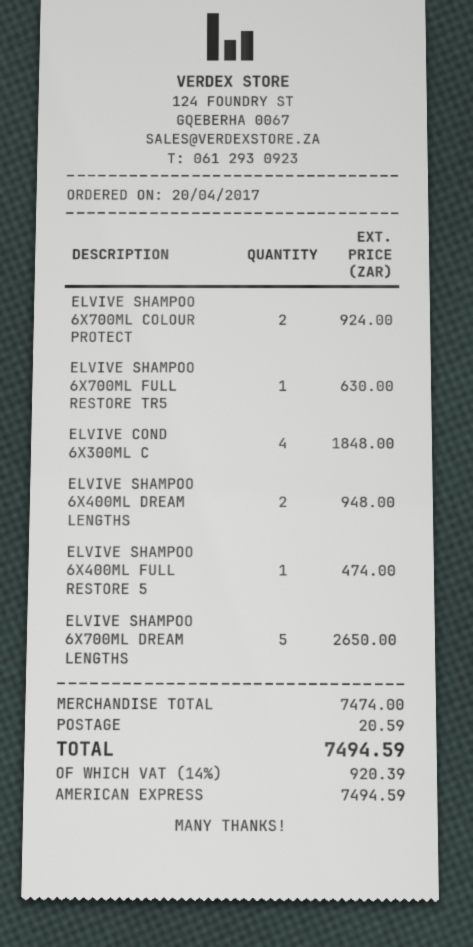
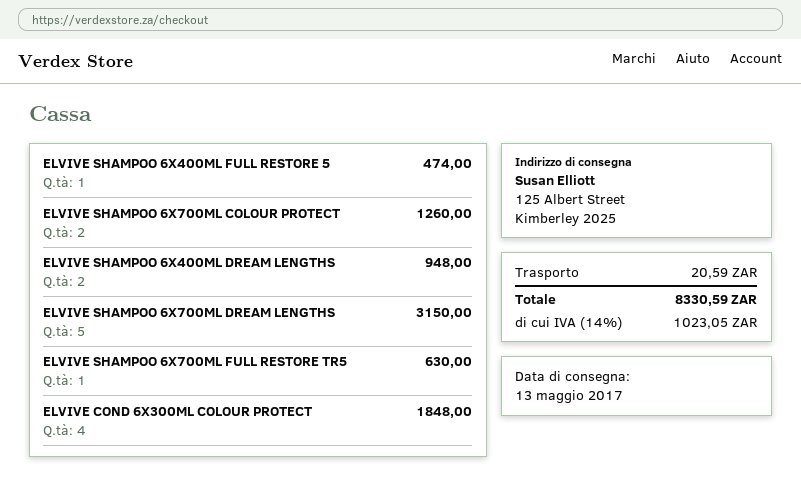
ELVIVE SHAMPOO 6X700ML COLOUR PROTECT: 2 for 924.00 -> 2 for 1260.00
ELVIVE SHAMPOO 6X700ML DREAM LENGTHS: 5 for 2650.00 -> 5 for 3150.00
tax: 14% = 920.39 -> 14% = 1023.05
total: 7494.59 -> 8330.59

